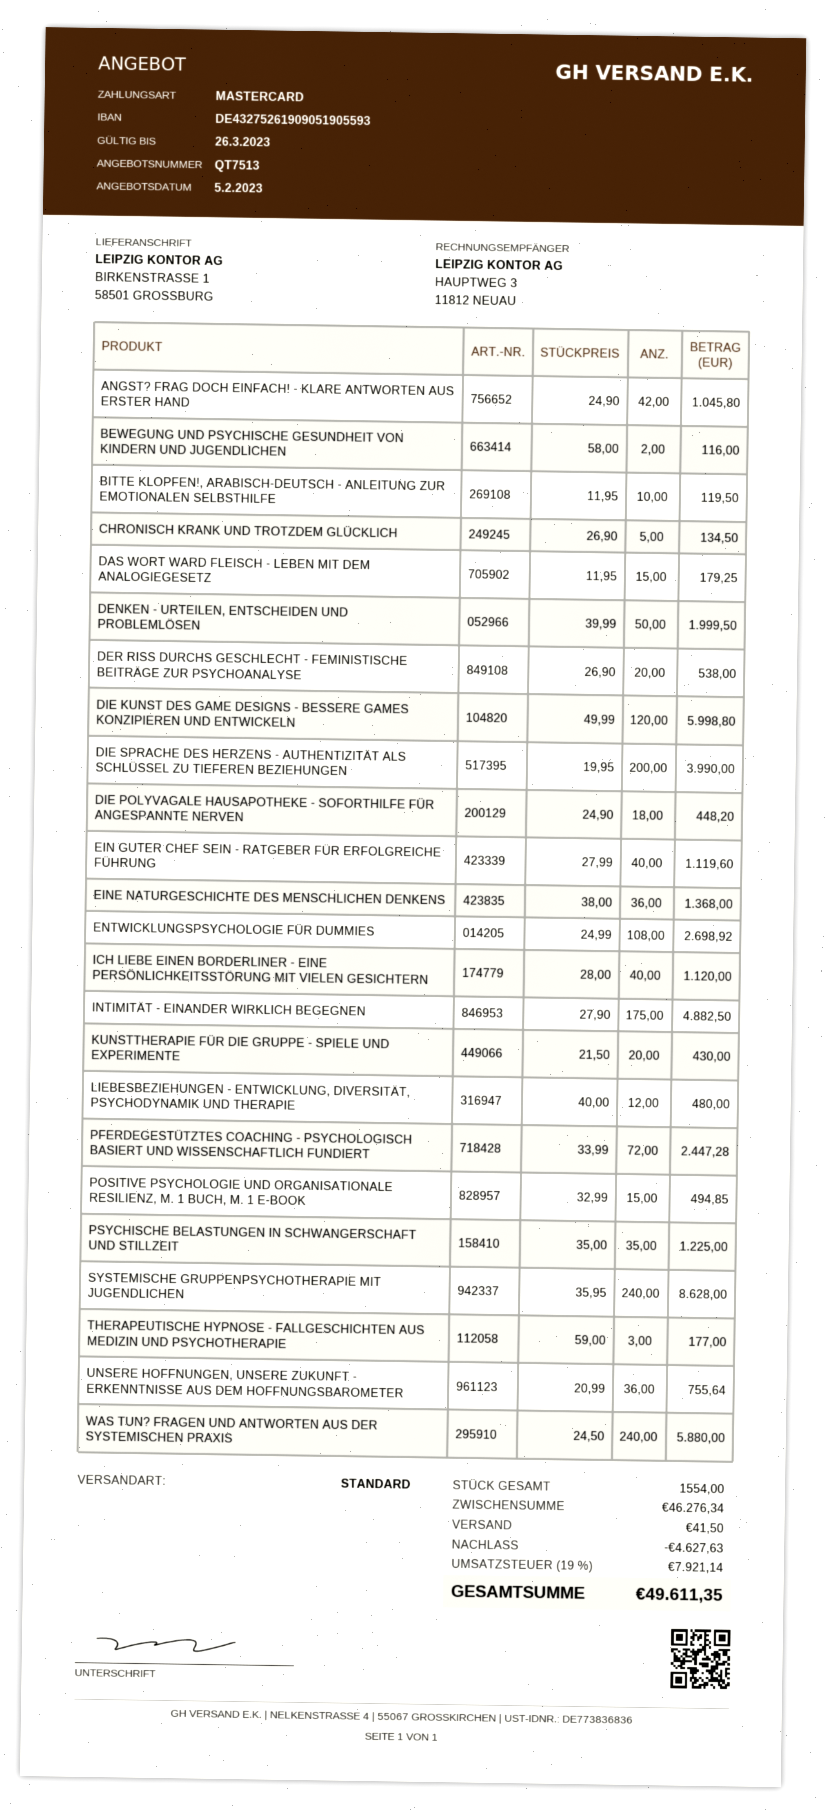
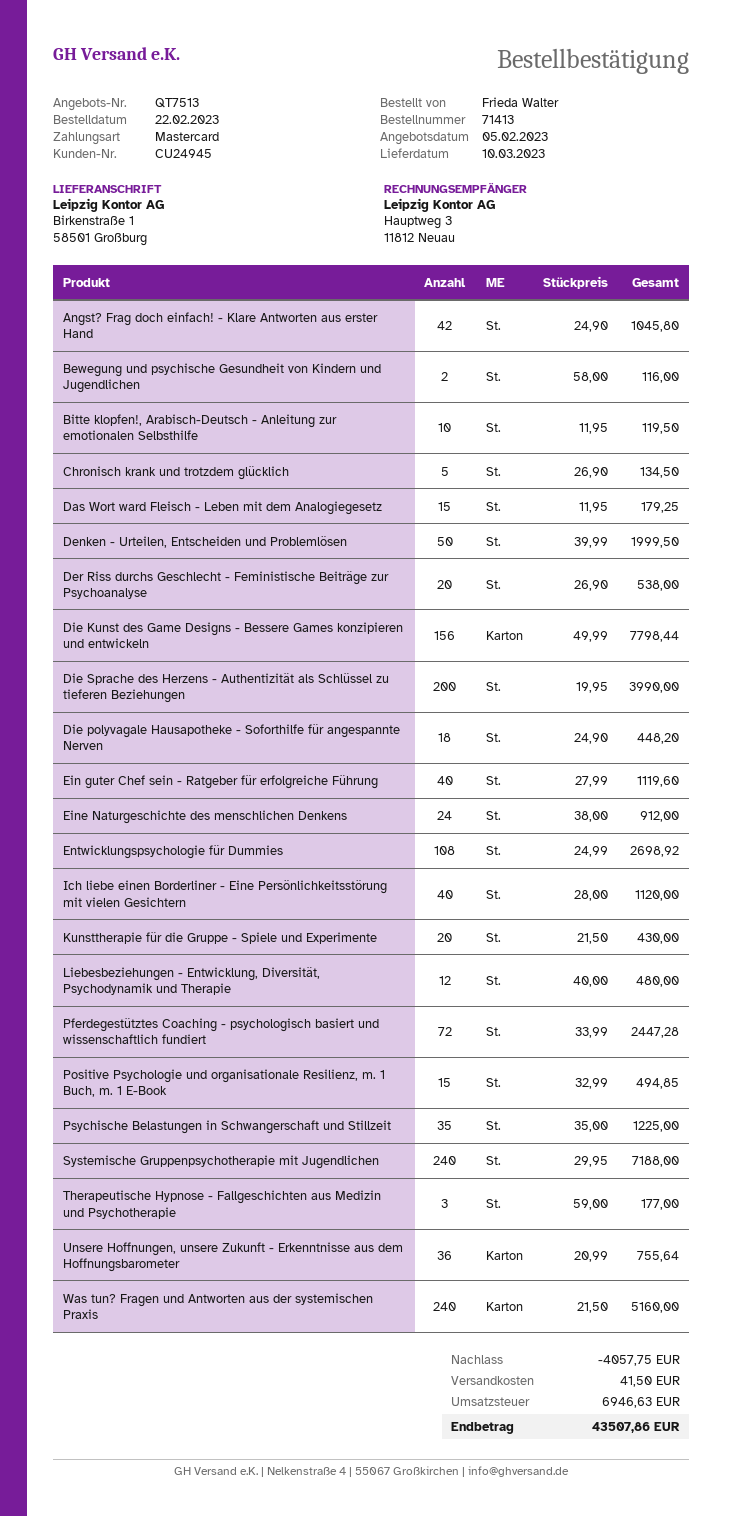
DIE KUNST DES GAME DESIGNS - BESSERE GAMES KONZIPIEREN UND ENTWICKELN: 120 x 49.99 = 5998.80 -> 156 x 49.99 = 7798.44
EINE NATURGESCHICHTE DES MENSCHLICHEN DENKENS: 36 x 38.00 = 1368.00 -> 24 x 38.00 = 912.00
INTIMITÄT - EINANDER WIRKLICH BEGEGNEN: 175 x 27.90 = 4882.50 -> none
SYSTEMISCHE GRUPPENPSYCHOTHERAPIE MIT JUGENDLICHEN: 240 x 35.95 = 8628.00 -> 240 x 29.95 = 7188.00
WAS TUN? FRAGEN UND ANTWORTEN AUS DER SYSTEMISCHEN PRAXIS: 240 x 24.50 = 5880.00 -> 240 x 21.50 = 5160.00
discount: 4627.63 -> 4057.75
tax: 7921.14 -> 6946.63
total: 49611.35 -> 43507.86

